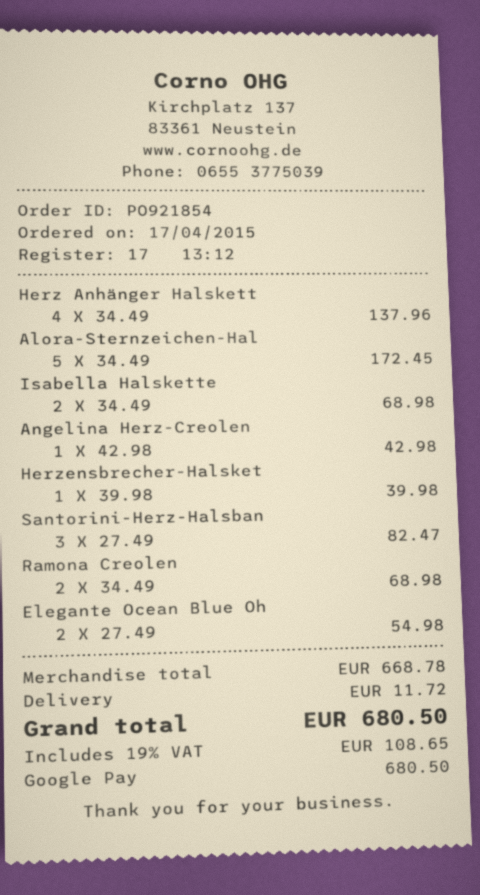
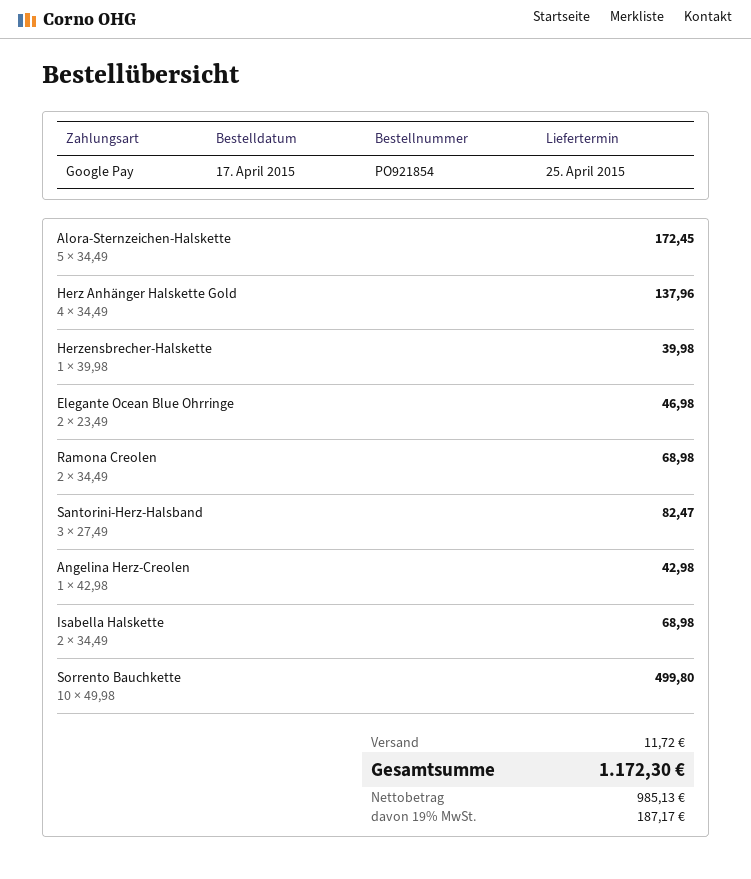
Elegante Ocean Blue Oh: 2 x 27.49 = 54.98 -> 2 x 23.49 = 46.98
Sorrento Bauchkette: none -> 10 x 49.98 = 499.80
tax: 19% = 108.65 -> 19% = 187.17
total: 680.50 -> 1172.30

